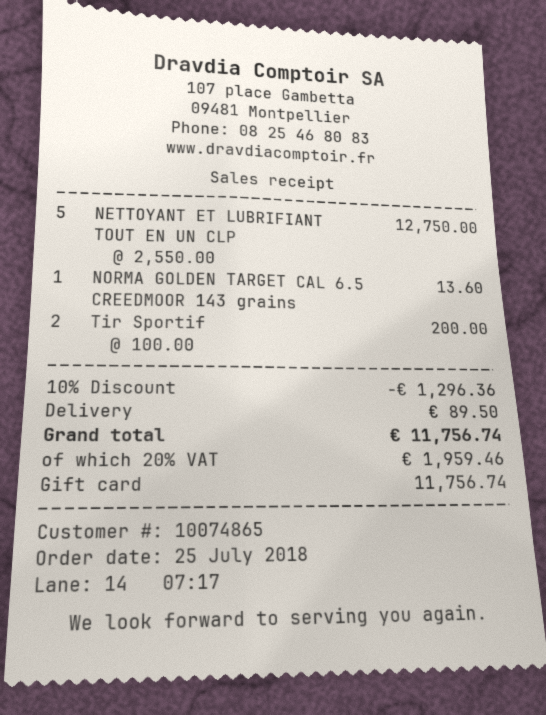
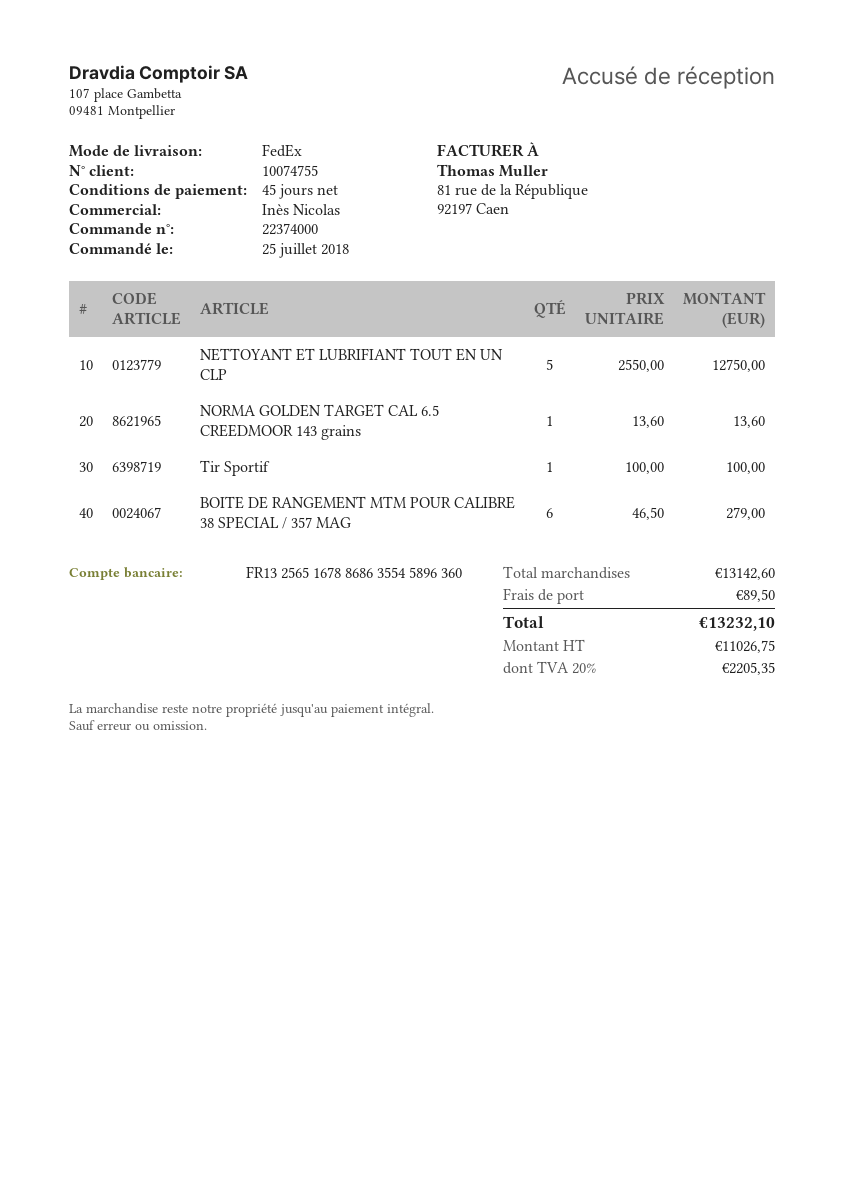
customer number: 10074865 -> 10074755
Tir Sportif: 2 x 100.00 = 200.00 -> 1 x 100.00 = 100.00
BOITE DE RANGEMENT MTM POUR CALIBRE 38 SPECIAL / 357 MAG: none -> 6 x 46.50 = 279.00
discount: 10% = 1296.36 -> none
tax: 20% = 1959.46 -> 20% = 2205.35
total: 11756.74 -> 13232.10

